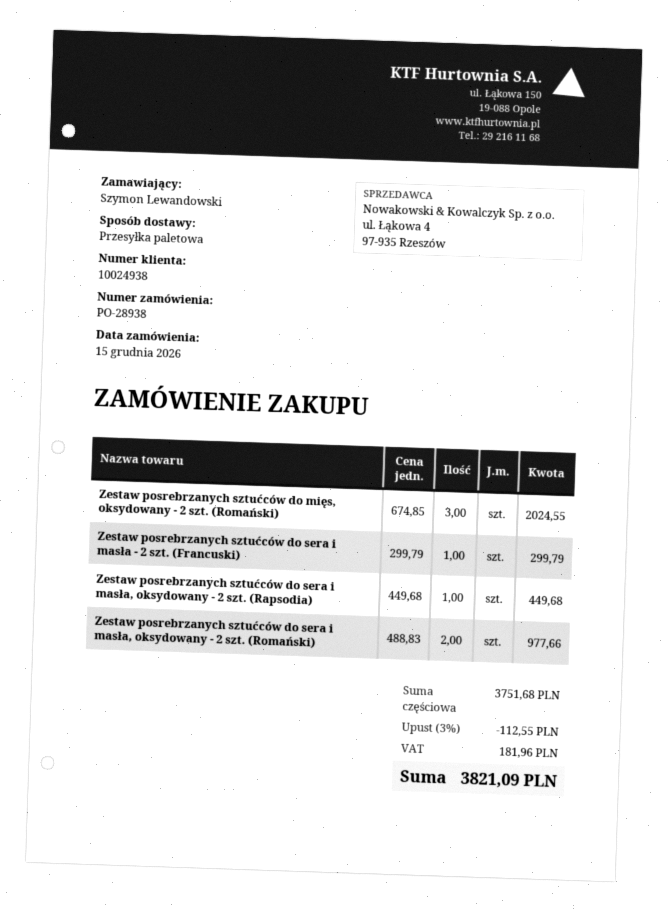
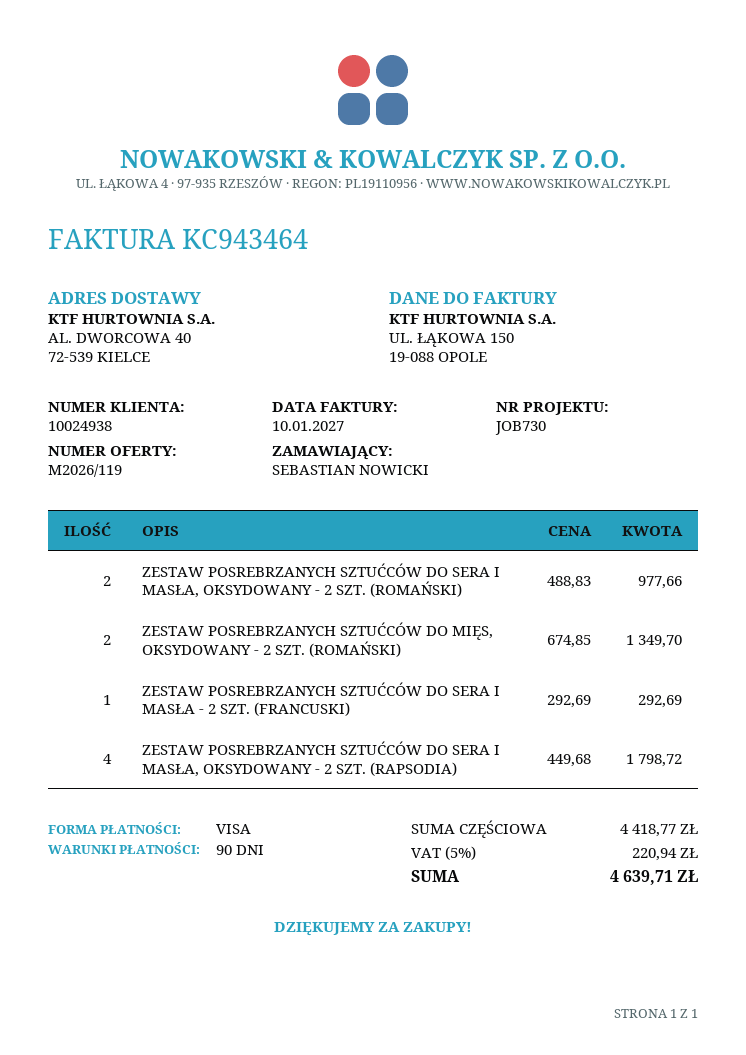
ordered by: Szymon Lewandowski -> SEBASTIAN NOWICKI
Zestaw posrebrzanych sztućców do mięs, oksydowany - 2 szt. (Romański): 3 x 674.85 = 2024.55 -> 2 x 674.85 = 1349.70
Zestaw posrebrzanych sztućców do sera i masła - 2 szt. (Francuski): 1 x 299.79 = 299.79 -> 1 x 292.69 = 292.69
Zestaw posrebrzanych sztućców do sera i masła, oksydowany - 2 szt. (Rapsodia): 1 x 449.68 = 449.68 -> 4 x 449.68 = 1798.72
subtotal: 3751.68 -> 4418.77
discount: 3% = 112.55 -> none
tax: 181.96 -> 220.94
total: 3821.09 -> 4639.71

